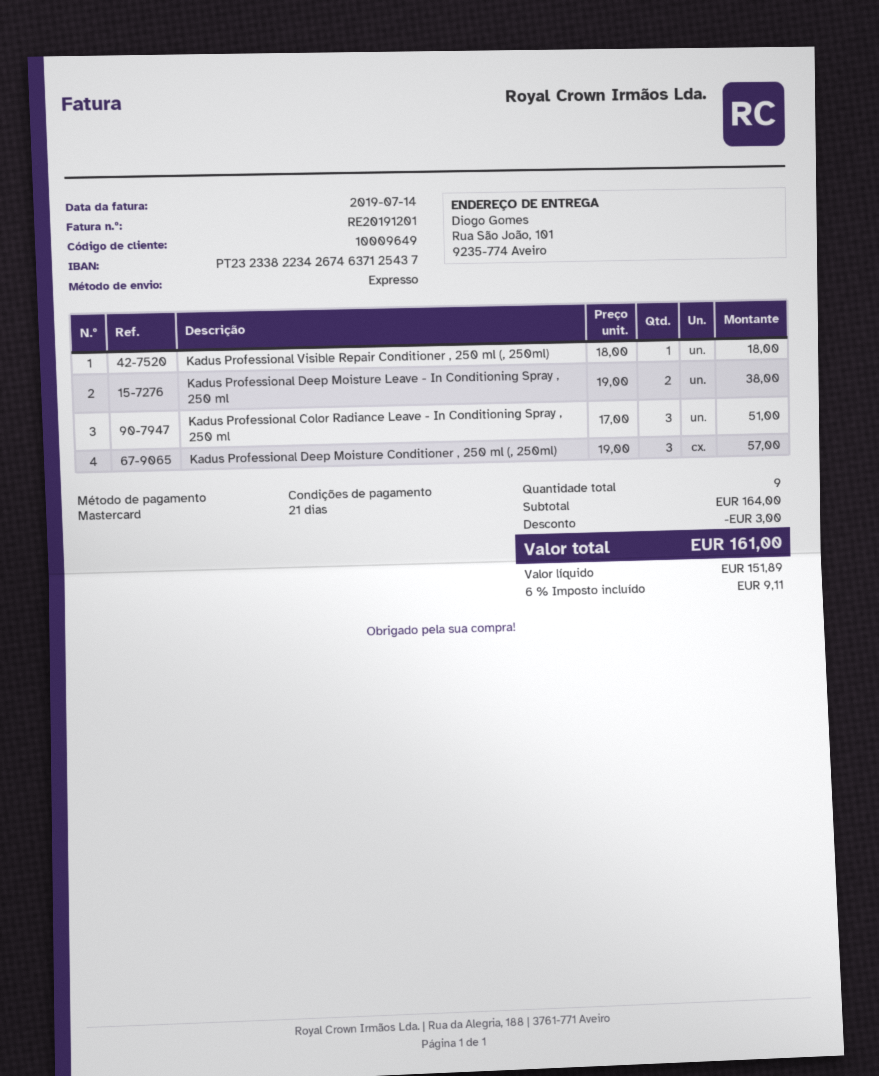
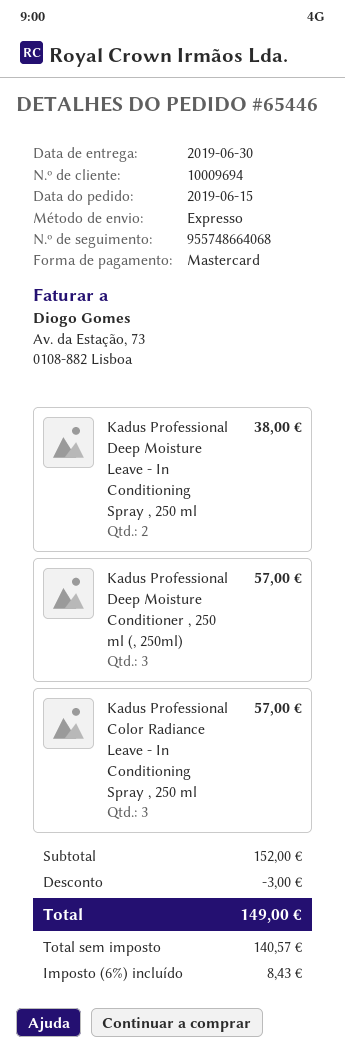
customer number: 10009649 -> 10009694
Kadus Professional Visible Repair Conditioner , 250 ml (, 250ml): 1 for 18.00 -> none
Kadus Professional Color Radiance Leave - In Conditioning Spray , 250 ml: 3 for 51.00 -> 3 for 57.00
subtotal: 164.00 -> 152.00
net: 151.89 -> 140.57
tax: 6% = 9.11 -> 6% = 8.43
total: 161.00 -> 149.00

